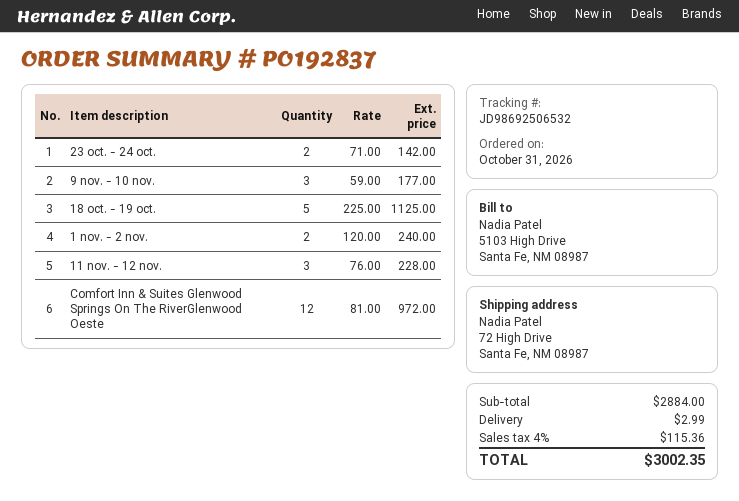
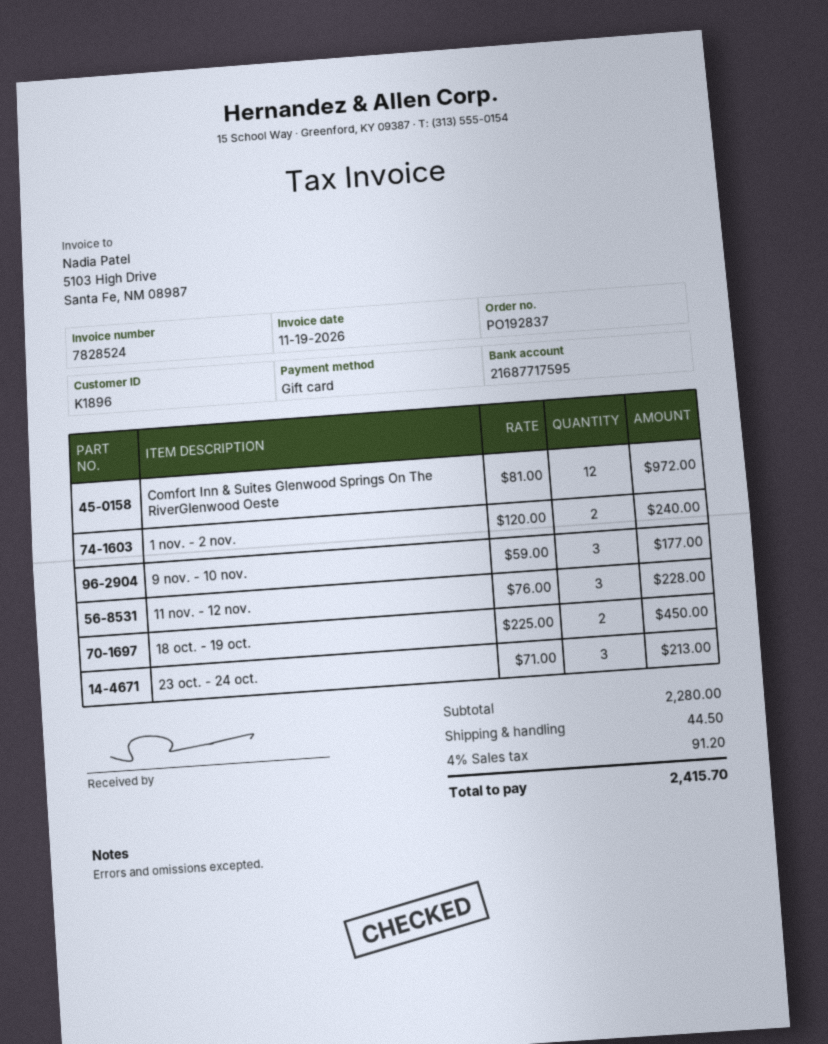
23 oct. - 24 oct.: 2 x 71.00 = 142.00 -> 3 x 71.00 = 213.00
18 oct. - 19 oct.: 5 x 225.00 = 1125.00 -> 2 x 225.00 = 450.00
subtotal: 2884.00 -> 2280.00
shipping: 2.99 -> 44.50
tax: 4% = 115.36 -> 4% = 91.20
total: 3002.35 -> 2415.70

